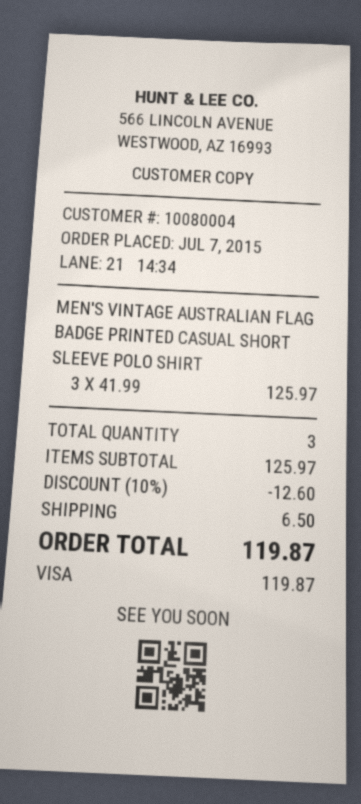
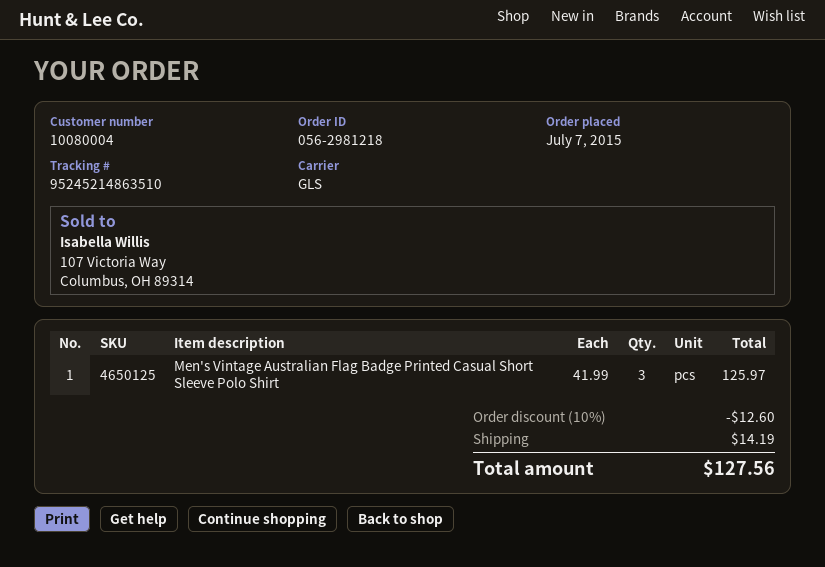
shipping: 6.50 -> 14.19
total: 119.87 -> 127.56

